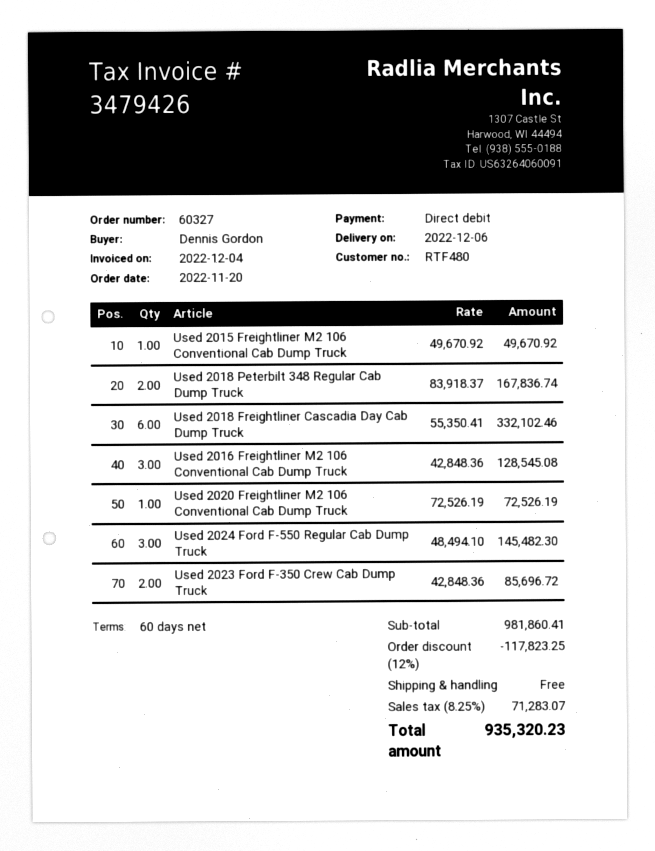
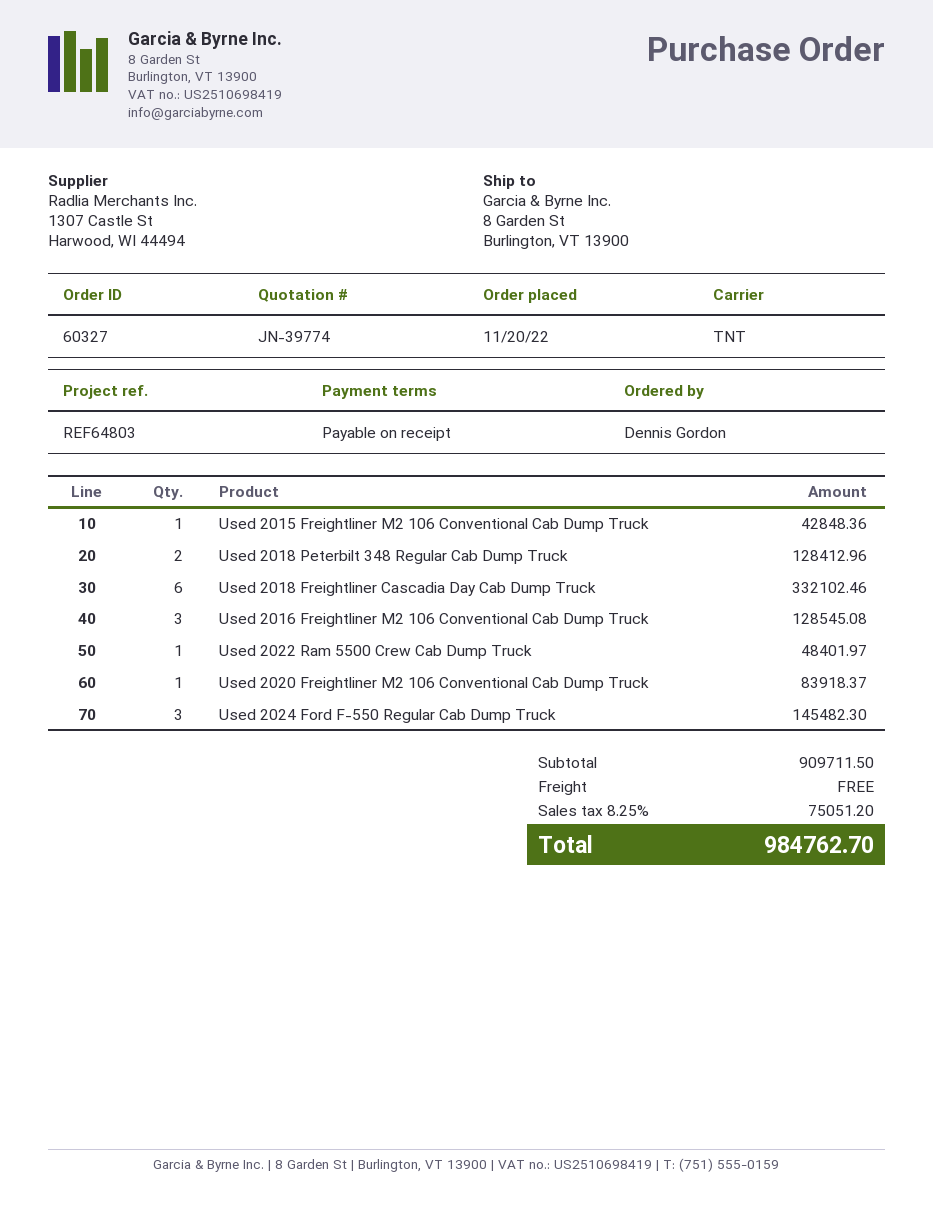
payment terms: 60 days -> on receipt
Used 2015 Freightliner M2 106 Conventional Cab Dump Truck: 1 for 49670.92 -> 1 for 42848.36
Used 2018 Peterbilt 348 Regular Cab Dump Truck: 2 for 167836.74 -> 2 for 128412.96
Used 2020 Freightliner M2 106 Conventional Cab Dump Truck: 1 for 72526.19 -> 1 for 83918.37
Used 2023 Ford F-350 Crew Cab Dump Truck: 2 for 85696.72 -> none
Used 2022 Ram 5500 Crew Cab Dump Truck: none -> 1 for 48401.97
subtotal: 981860.41 -> 909711.50
discount: 12% = 117823.25 -> none
tax: 8.25% = 71283.07 -> 8.25% = 75051.20
total: 935320.23 -> 984762.70

